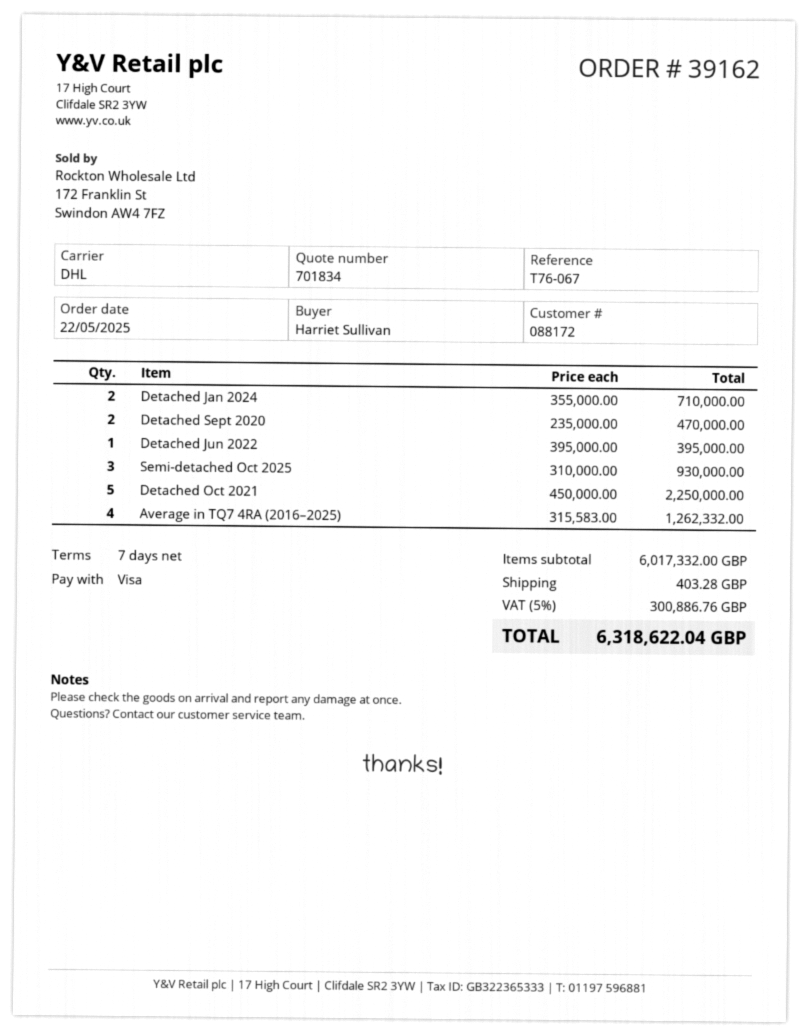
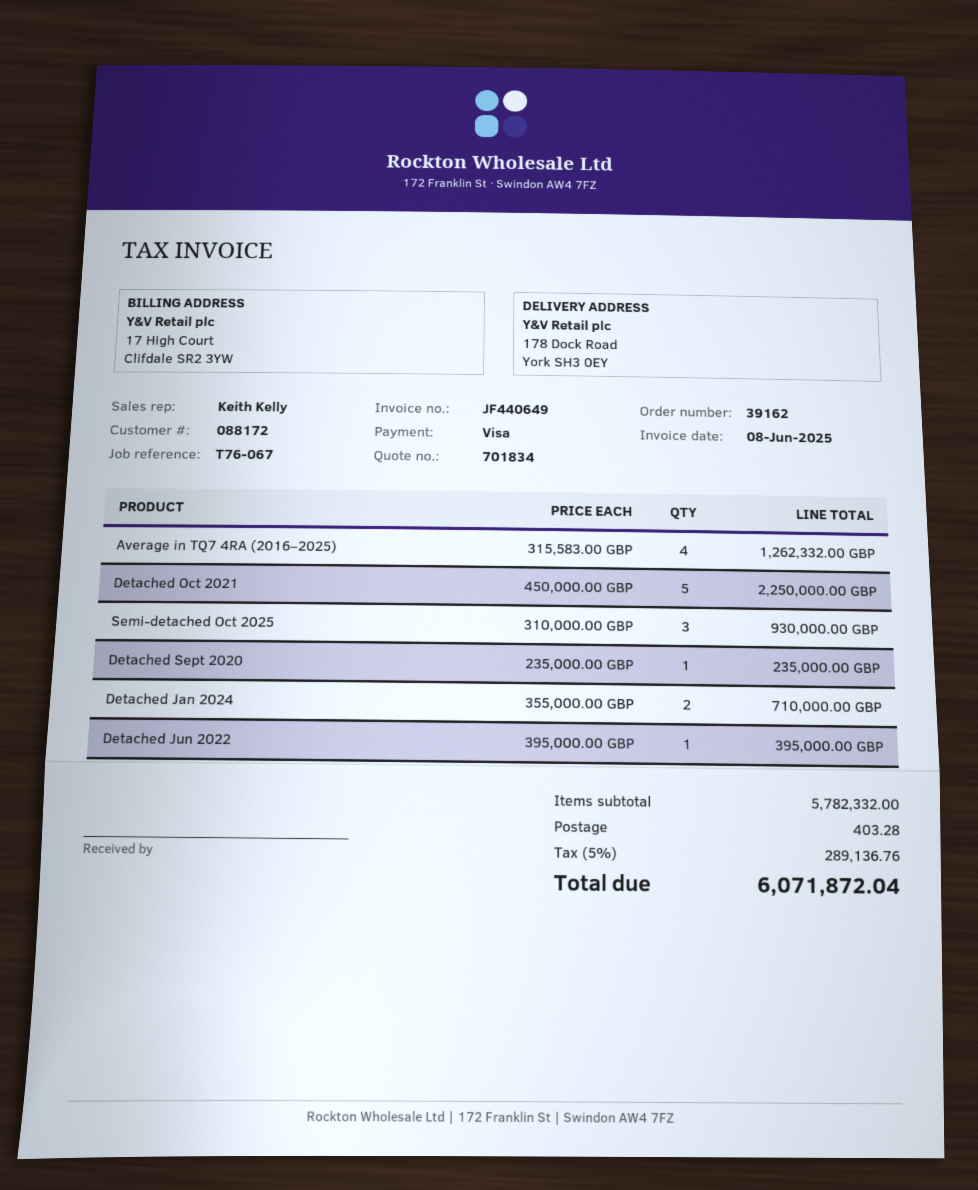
Detached Sept 2020: 2 x 235000.00 = 470000.00 -> 1 x 235000.00 = 235000.00
subtotal: 6017332.00 -> 5782332.00
tax: 5% = 300886.76 -> 5% = 289136.76
total: 6318622.04 -> 6071872.04

